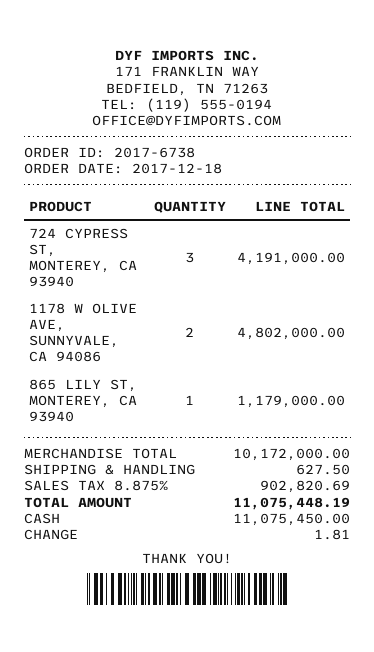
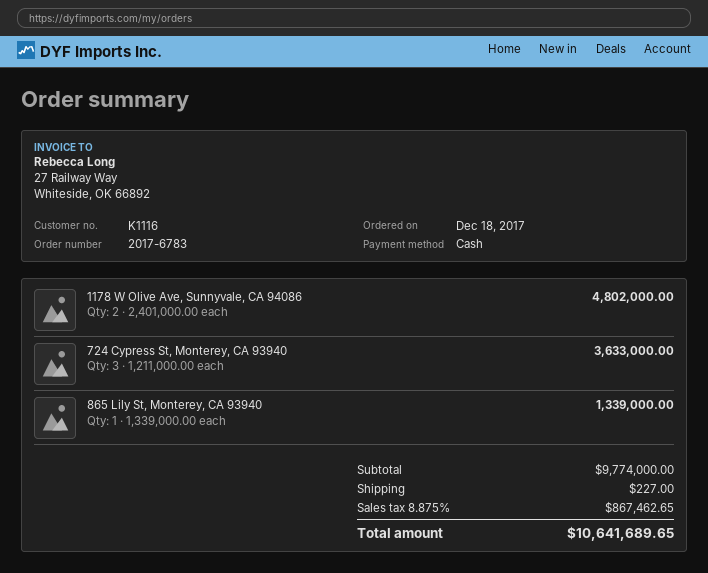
order number: 2017-6738 -> 2017-6783
724 CYPRESS ST, MONTEREY, CA 93940: 3 for 4191000.00 -> 3 for 3633000.00
865 LILY ST, MONTEREY, CA 93940: 1 for 1179000.00 -> 1 for 1339000.00
subtotal: 10172000.00 -> 9774000.00
shipping: 627.50 -> 227.00
tax: 8.875% = 902820.69 -> 8.875% = 867462.65
total: 11075448.19 -> 10641689.65

